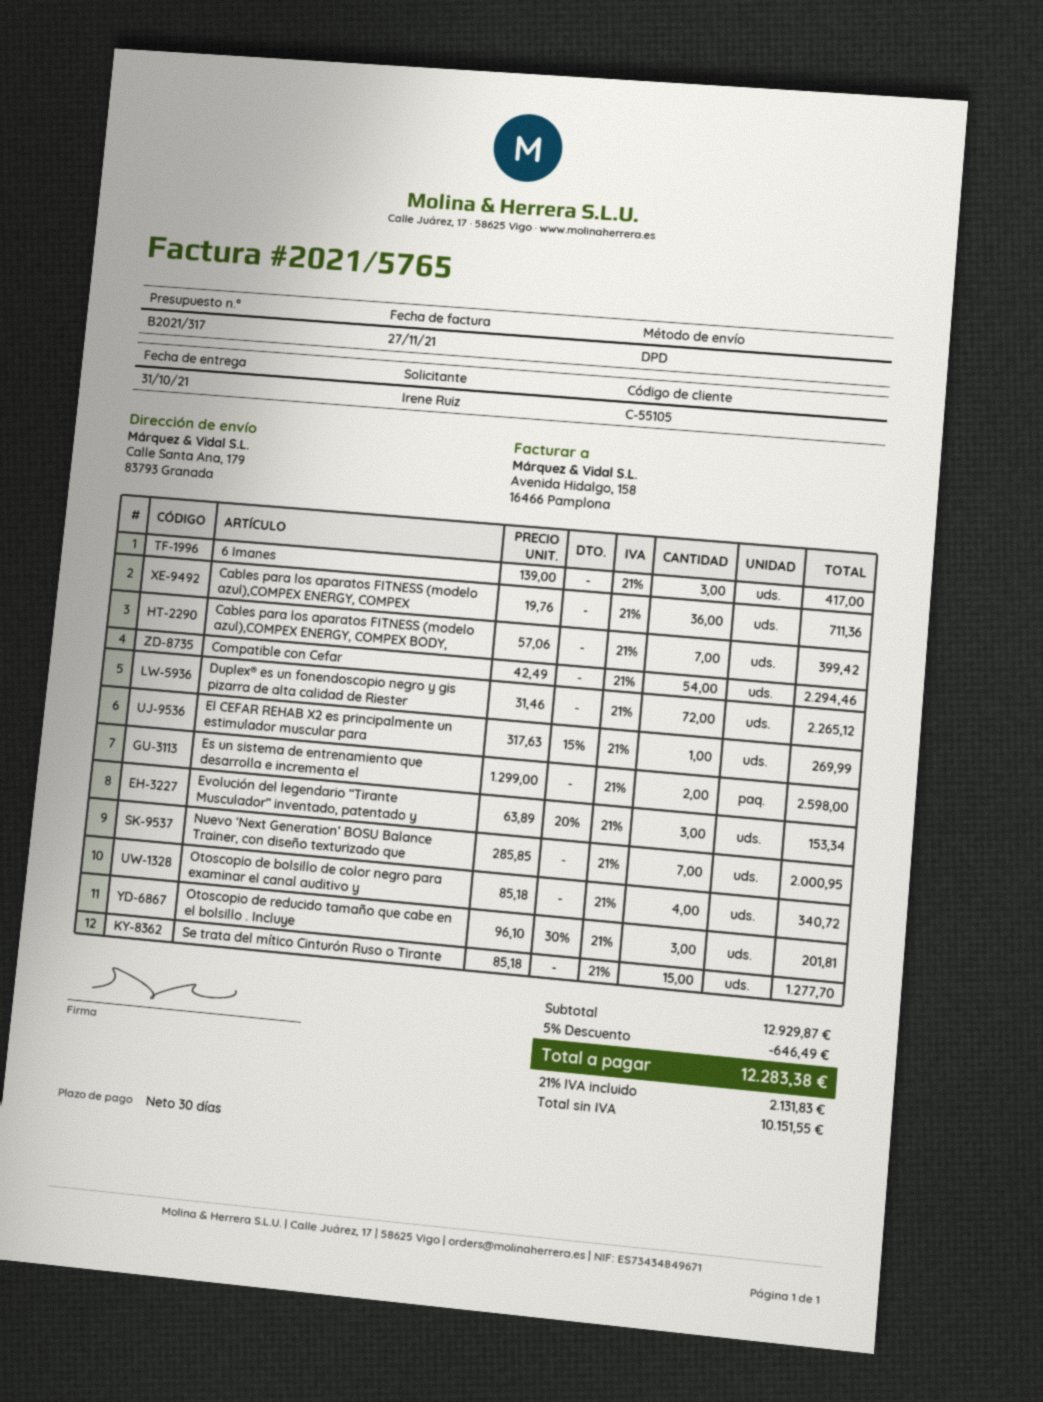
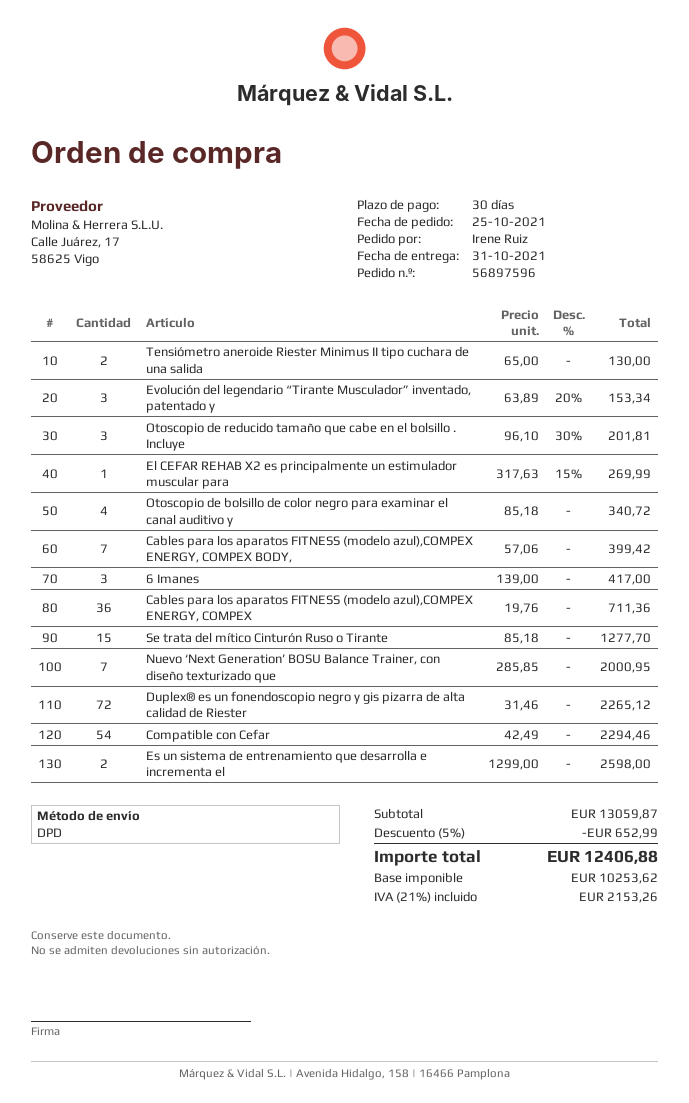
Tensiómetro aneroide Riester Minimus II tipo cuchara de una salida: none -> 2 x 65.00 = 130.00
subtotal: 12929.87 -> 13059.87
discount: 5% = 646.49 -> 5% = 652.99
net: 10151.55 -> 10253.62
tax: 21% = 2131.83 -> 21% = 2153.26
total: 12283.38 -> 12406.88

